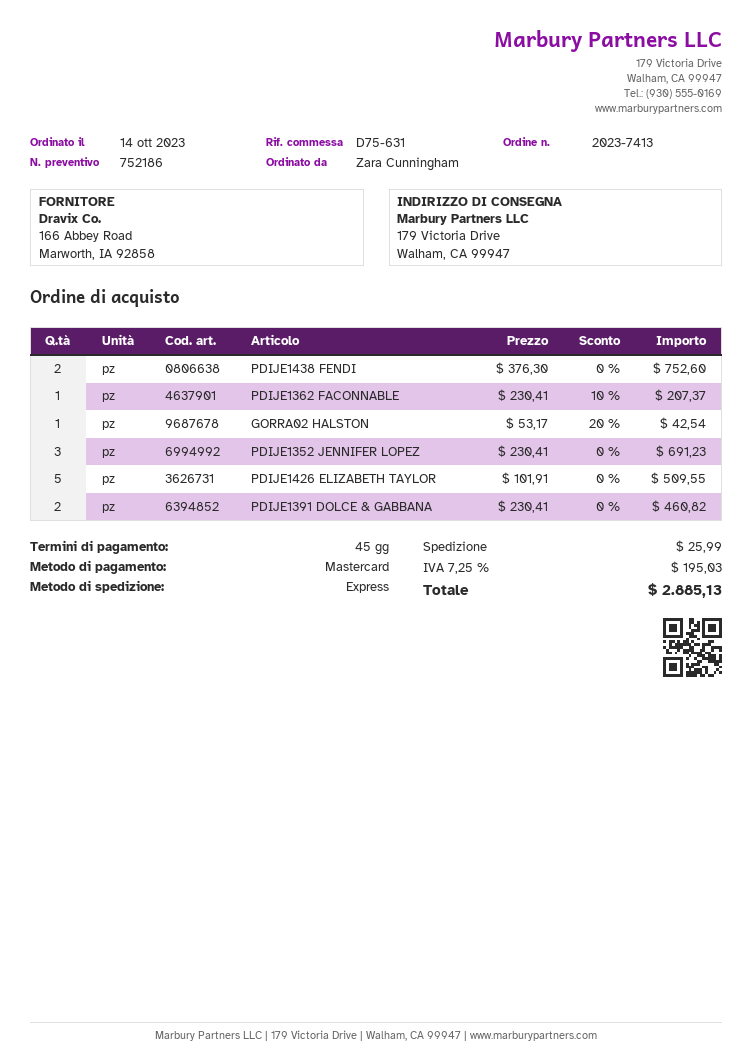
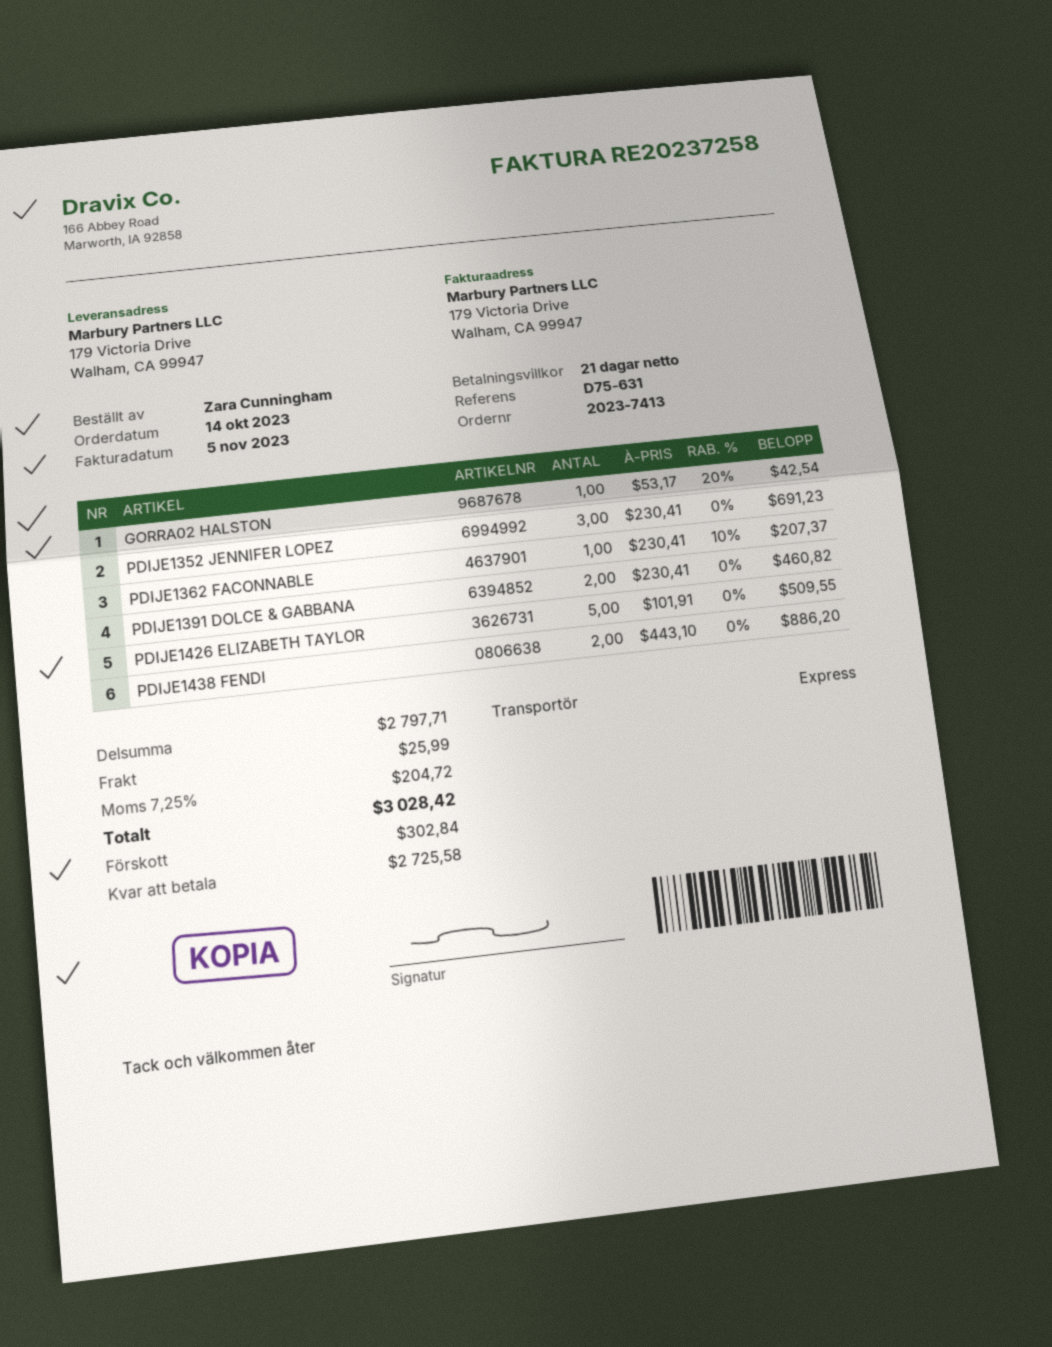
payment terms: 45 days -> 21 days
PDIJE1438 FENDI: 2 x 376.30 = 752.60 -> 2 x 443.10 = 886.20
tax: 7.25% = 195.03 -> 7.25% = 204.72
total: 2885.13 -> 3028.42

